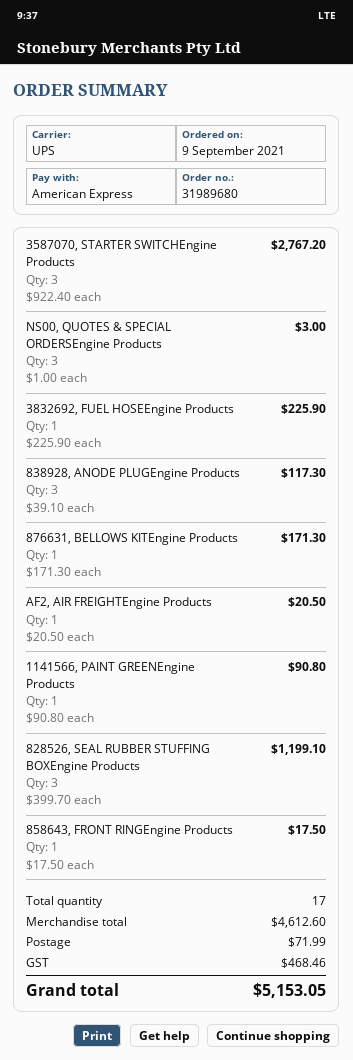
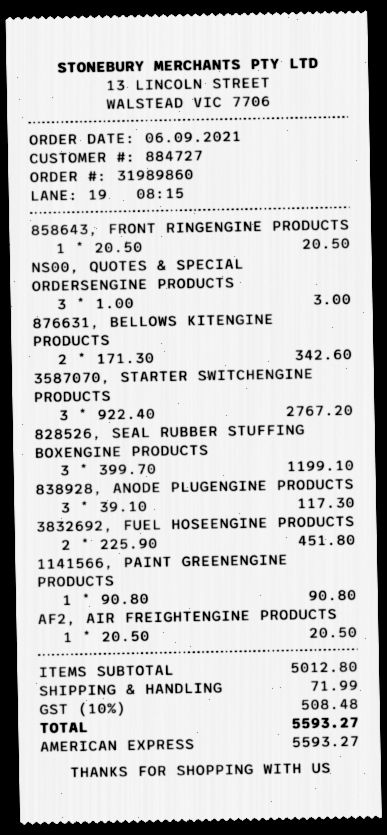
order number: 31989680 -> 31989860
order date: 2021-09-09 -> 2021-09-06
3832692, FUEL HOSEEngine Products: 1 x 225.90 = 225.90 -> 2 x 225.90 = 451.80
876631, BELLOWS KITEngine Products: 1 x 171.30 = 171.30 -> 2 x 171.30 = 342.60
858643, FRONT RINGEngine Products: 1 x 17.50 = 17.50 -> 1 x 20.50 = 20.50
subtotal: 4612.60 -> 5012.80
tax: 468.46 -> 508.48
total: 5153.05 -> 5593.27

